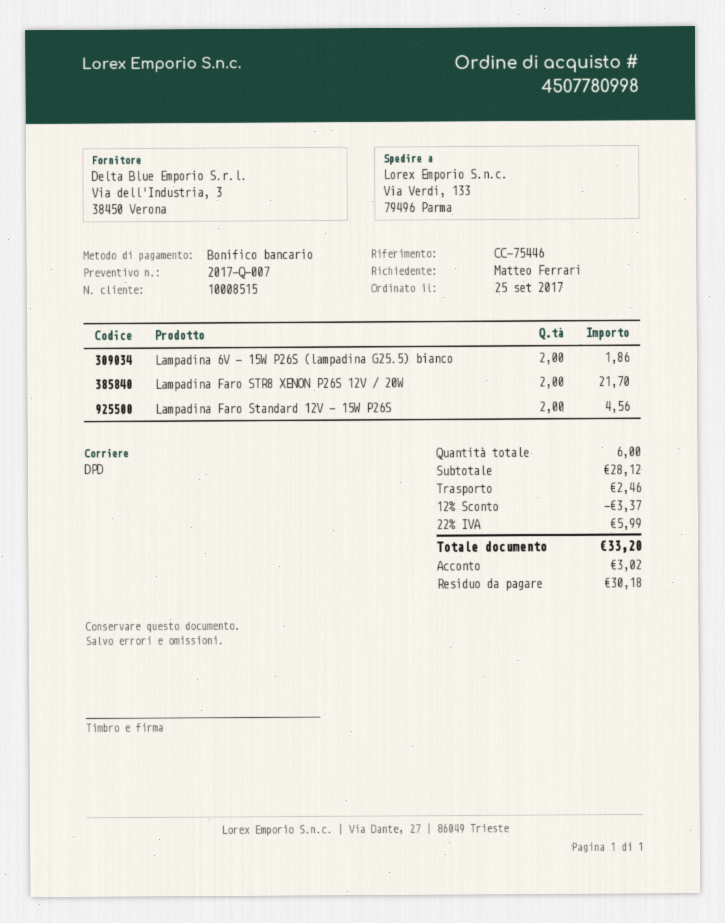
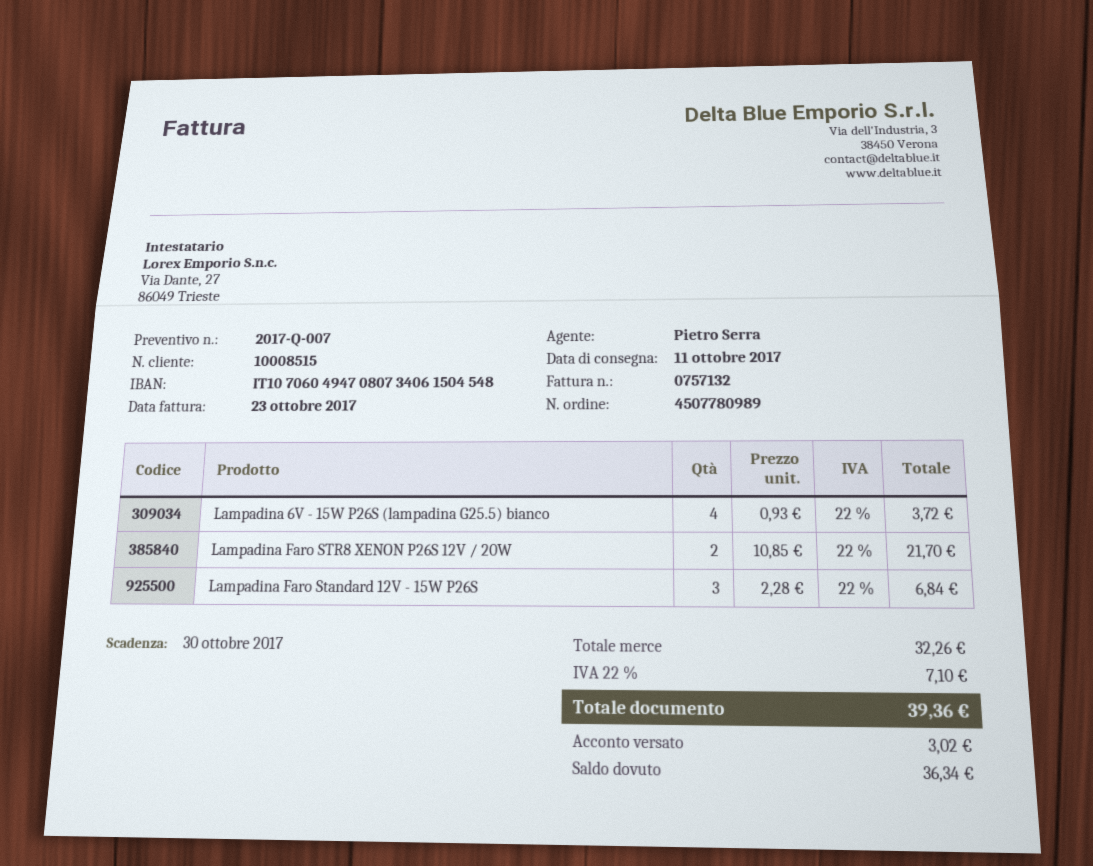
order number: 4507780998 -> 4507780989
Lampadina 6V - 15W P26S (lampadina G25.5) bianco: 2 for 1.86 -> 4 for 3.72
Lampadina Faro Standard 12V - 15W P26S: 2 for 4.56 -> 3 for 6.84
subtotal: 28.12 -> 32.26
discount: 12% = 3.37 -> none
shipping: 2.46 -> none
tax: 22% = 5.99 -> 22% = 7.10
total: 33.20 -> 39.36
balance: 30.18 -> 36.34

